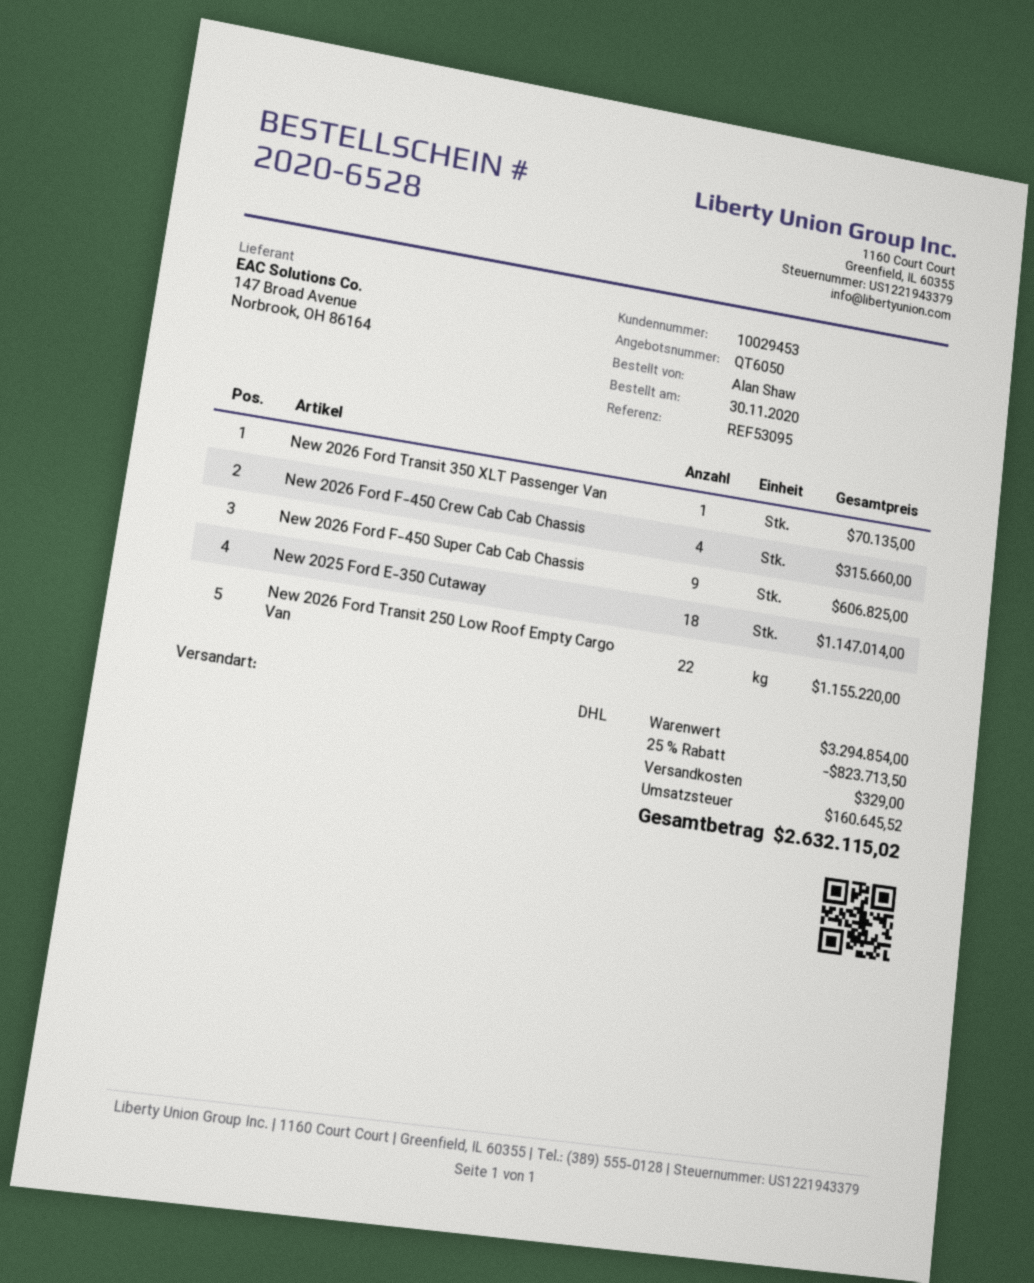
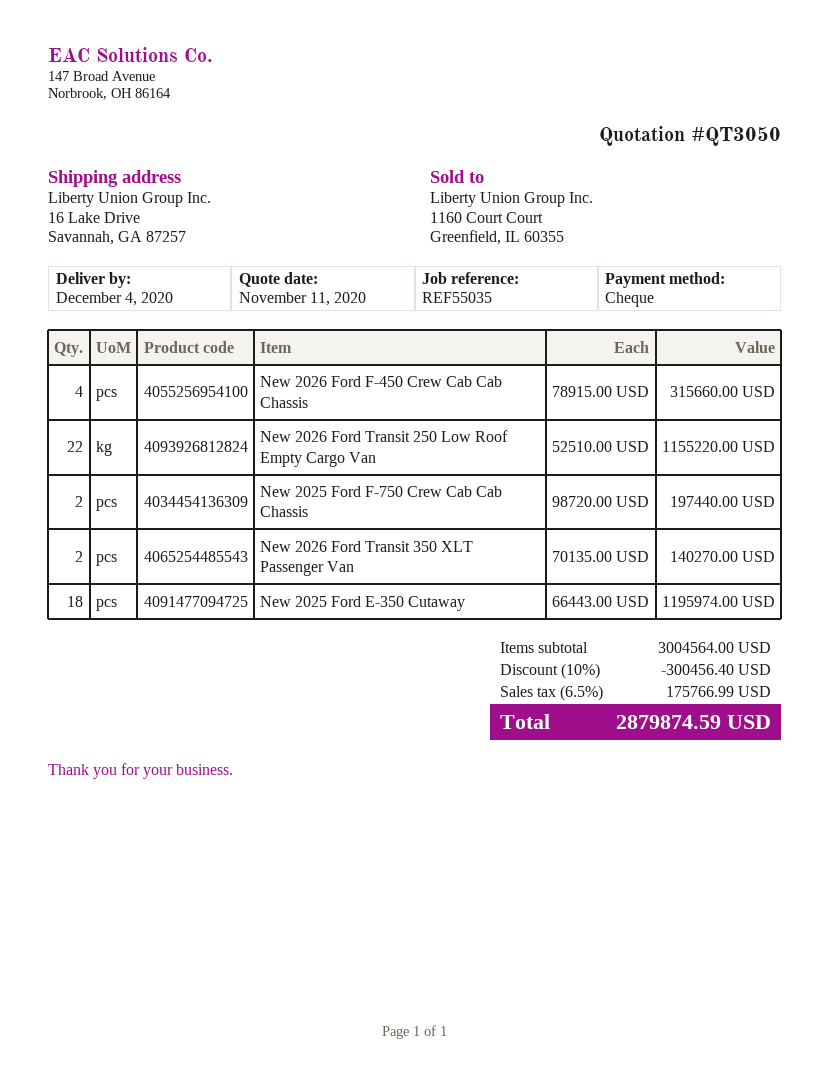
quote number: QT6050 -> QT3050
reference: REF53095 -> REF55035
New 2026 Ford Transit 350 XLT Passenger Van: 1 for 70135.00 -> 2 for 140270.00
New 2026 Ford F-450 Super Cab Cab Chassis: 9 for 606825.00 -> none
New 2025 Ford E-350 Cutaway: 18 for 1147014.00 -> 18 for 1195974.00
New 2025 Ford F-750 Crew Cab Cab Chassis: none -> 2 for 197440.00
subtotal: 3294854.00 -> 3004564.00
discount: 25% = 823713.50 -> 10% = 300456.40
shipping: 329.00 -> none
tax: 160645.52 -> 175766.99
total: 2632115.02 -> 2879874.59

